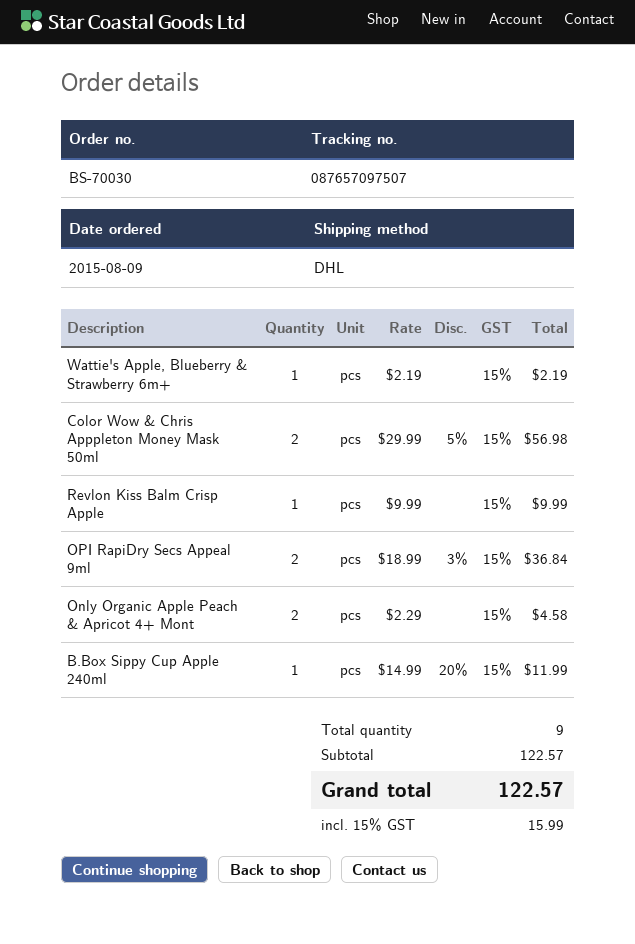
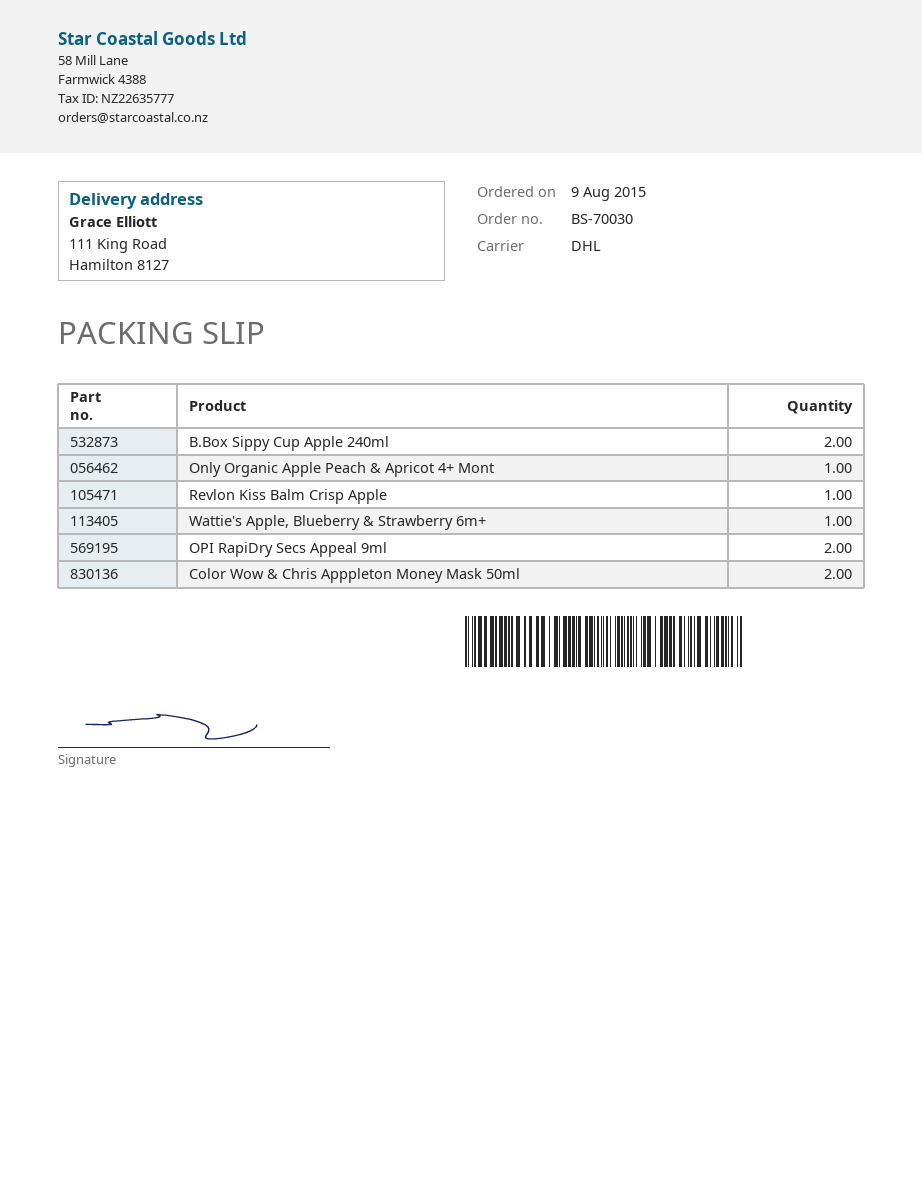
Only Organic Apple Peach & Apricot 4+ Mont: 2 -> 1
B.Box Sippy Cup Apple 240ml: 1 -> 2

